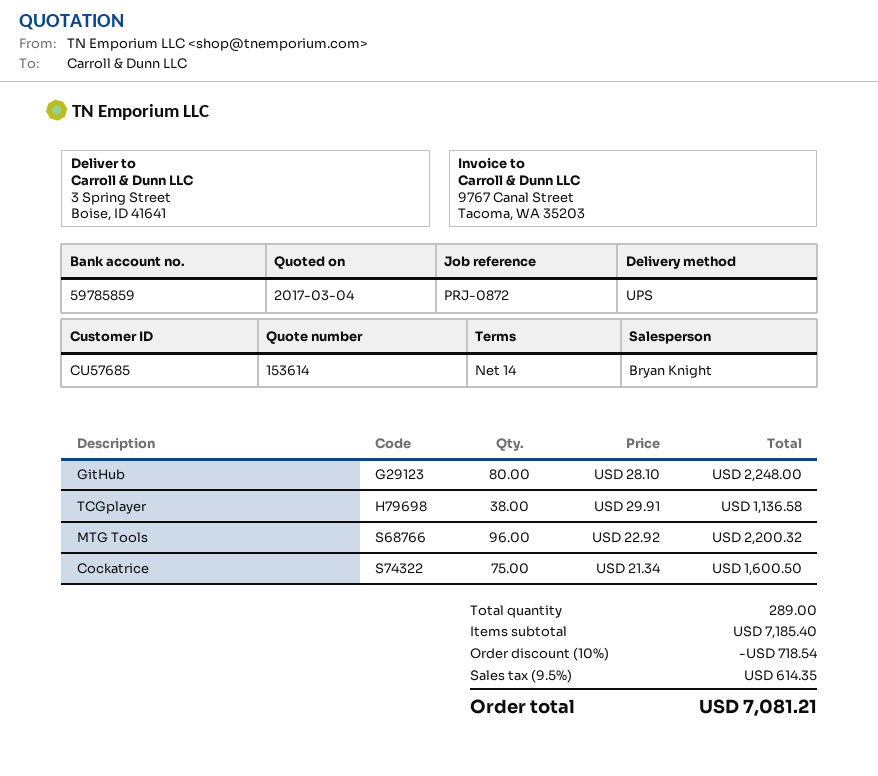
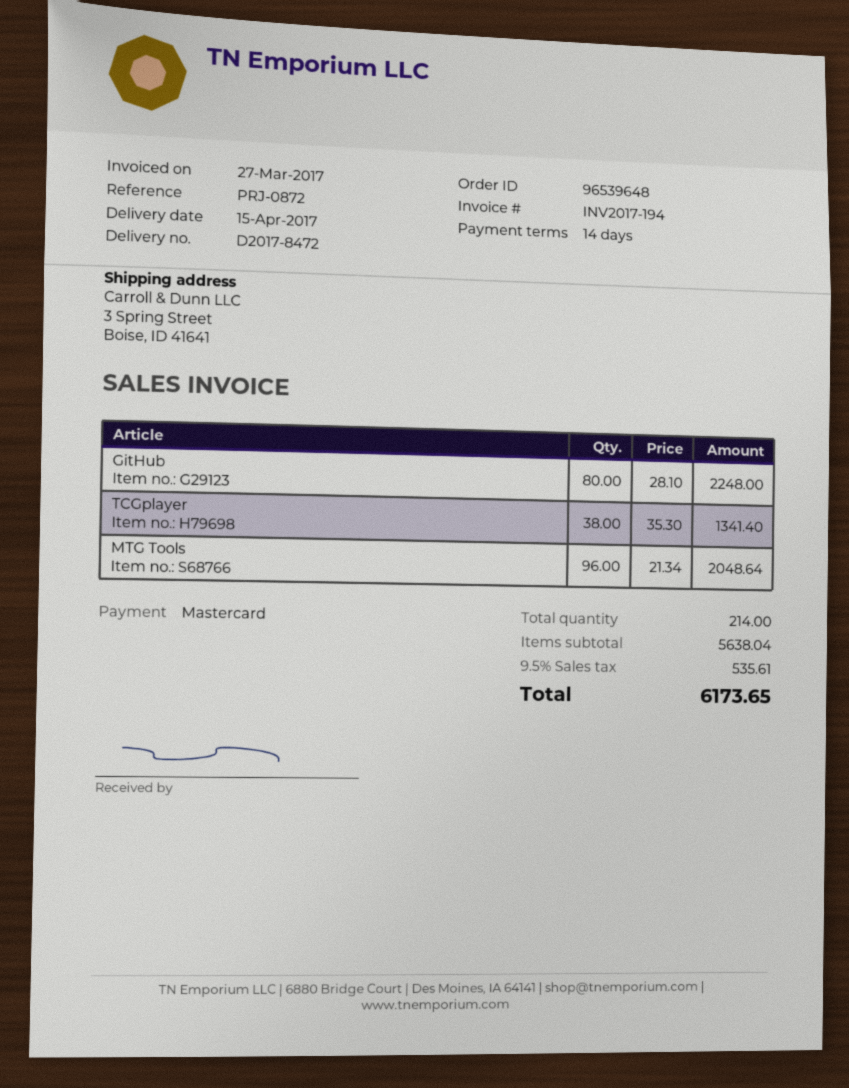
TCGplayer: 38 x 29.91 = 1136.58 -> 38 x 35.30 = 1341.40
MTG Tools: 96 x 22.92 = 2200.32 -> 96 x 21.34 = 2048.64
Cockatrice: 75 x 21.34 = 1600.50 -> none
total quantity: 289 -> 214
subtotal: 7185.40 -> 5638.04
discount: 10% = 718.54 -> none
tax: 9.5% = 614.35 -> 9.5% = 535.61
total: 7081.21 -> 6173.65

